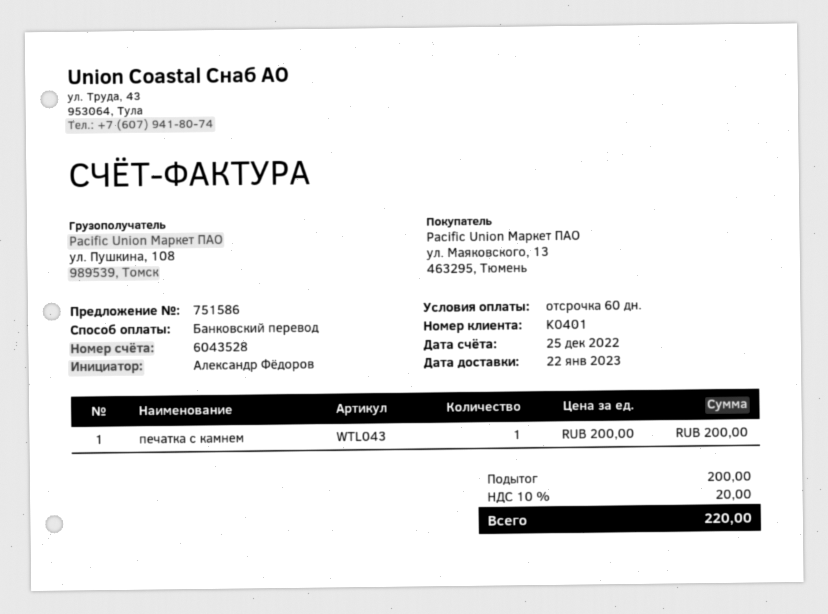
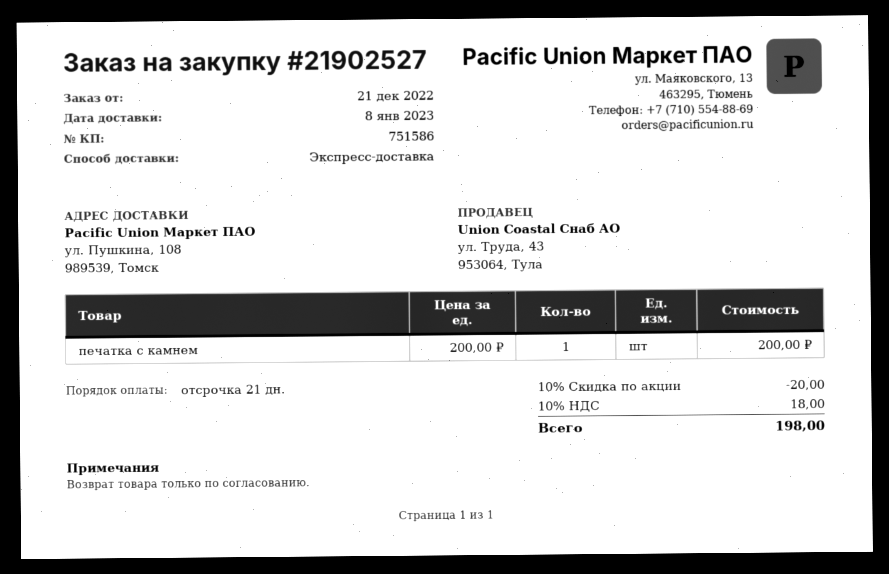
delivery date: 2023-01-22 -> 2023-01-08
payment terms: 60 days -> 21 days
discount: none -> 10% = 20.00
tax: 10% = 20.00 -> 10% = 18.00
total: 220.00 -> 198.00

